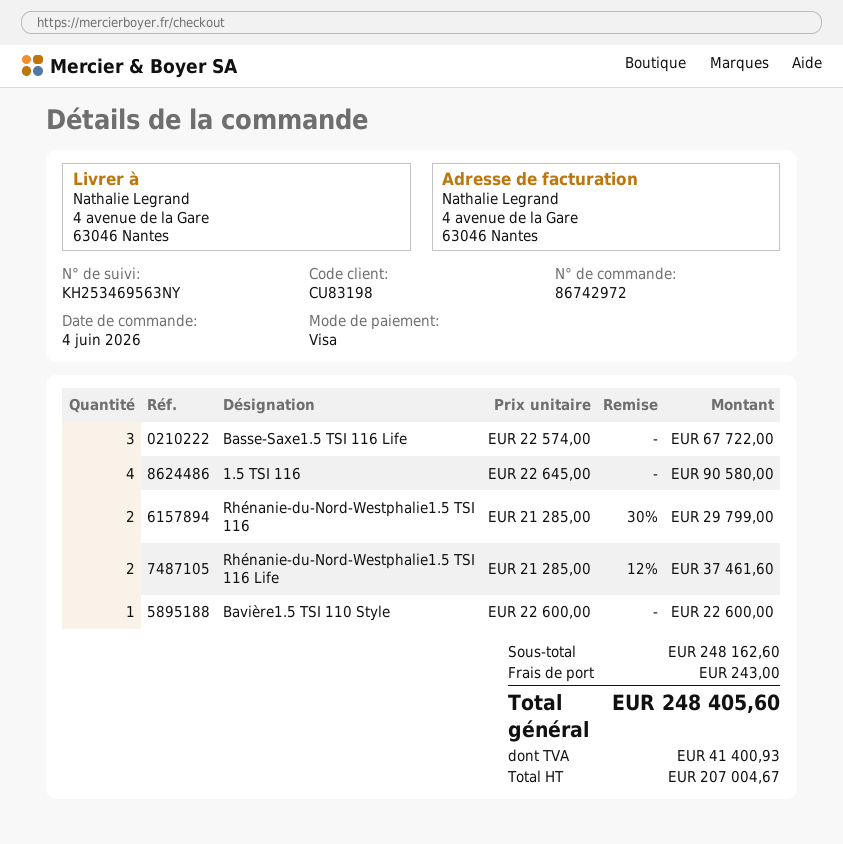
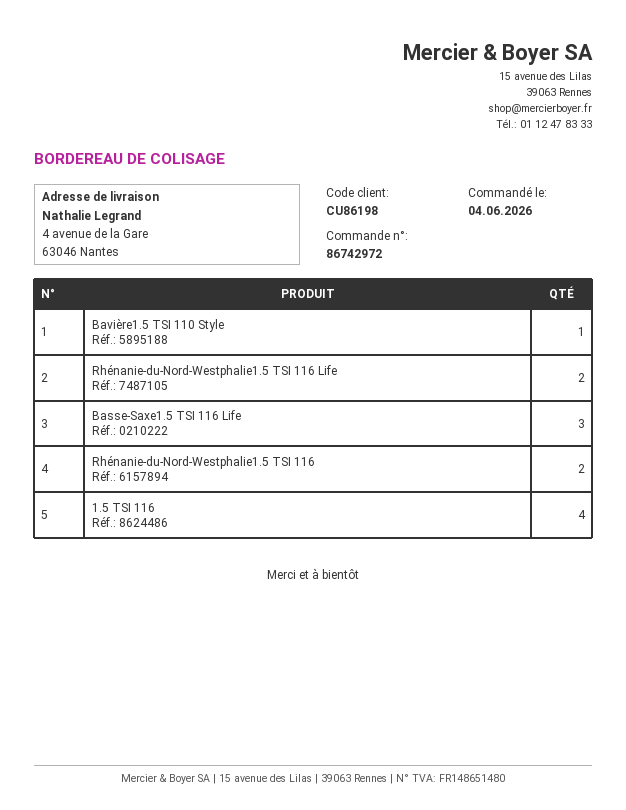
customer number: CU83198 -> CU86198

